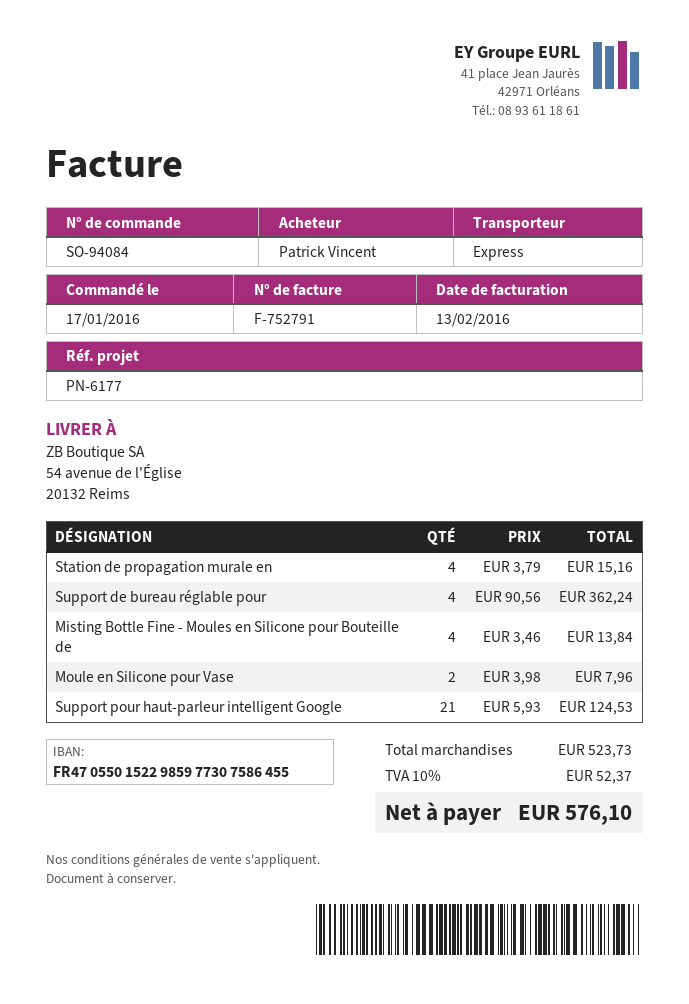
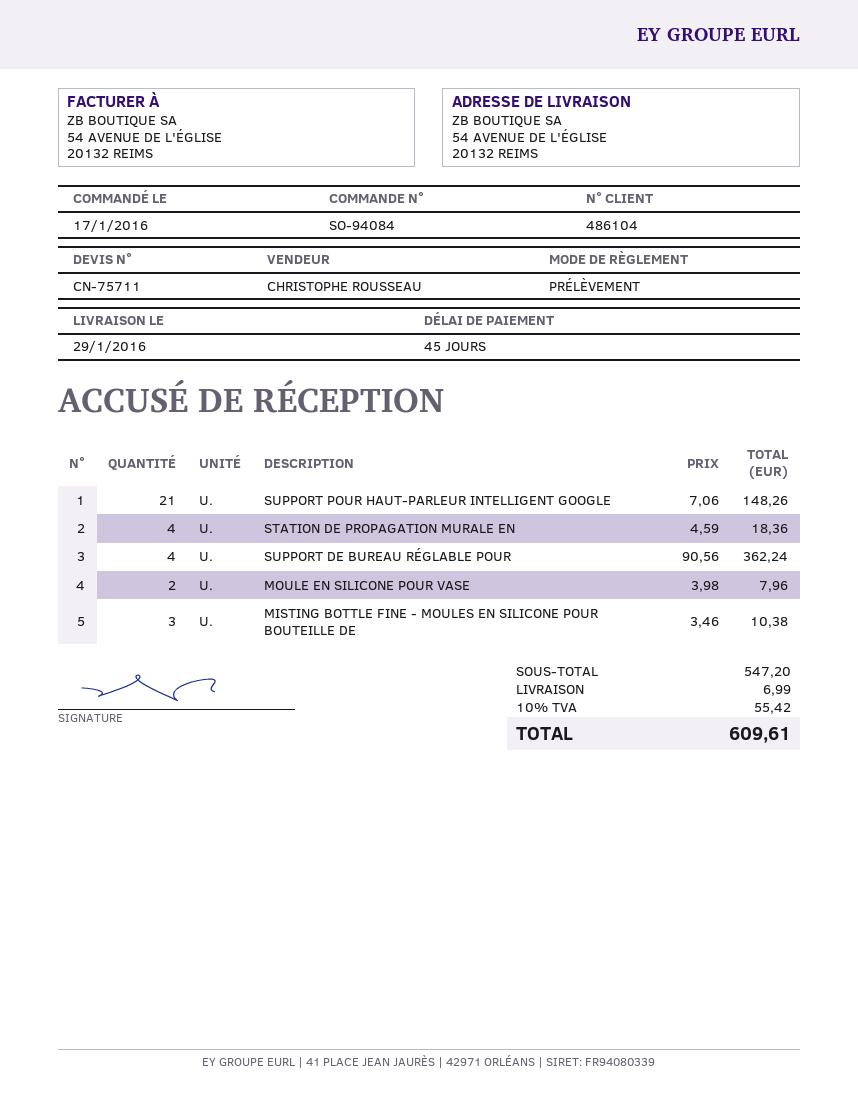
Station de propagation murale en: 4 x 3.79 = 15.16 -> 4 x 4.59 = 18.36
Misting Bottle Fine - Moules en Silicone pour Bouteille de: 4 x 3.46 = 13.84 -> 3 x 3.46 = 10.38
Support pour haut-parleur intelligent Google: 21 x 5.93 = 124.53 -> 21 x 7.06 = 148.26
subtotal: 523.73 -> 547.20
shipping: none -> 6.99
tax: 10% = 52.37 -> 10% = 55.42
total: 576.10 -> 609.61

